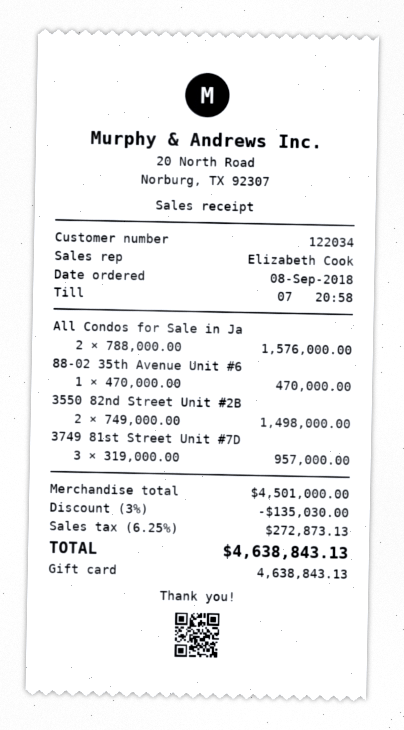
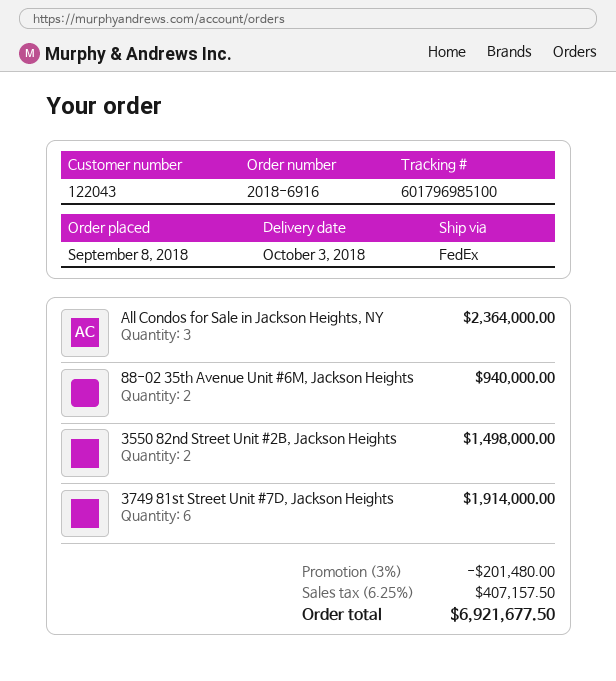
customer number: 122034 -> 122043
All Condos for Sale in Ja: 2 for 1576000.00 -> 3 for 2364000.00
88-02 35th Avenue Unit #6: 1 for 470000.00 -> 2 for 940000.00
3749 81st Street Unit #7D: 3 for 957000.00 -> 6 for 1914000.00
discount: 3% = 135030.00 -> 3% = 201480.00
tax: 6.25% = 272873.13 -> 6.25% = 407157.50
total: 4638843.13 -> 6921677.50

